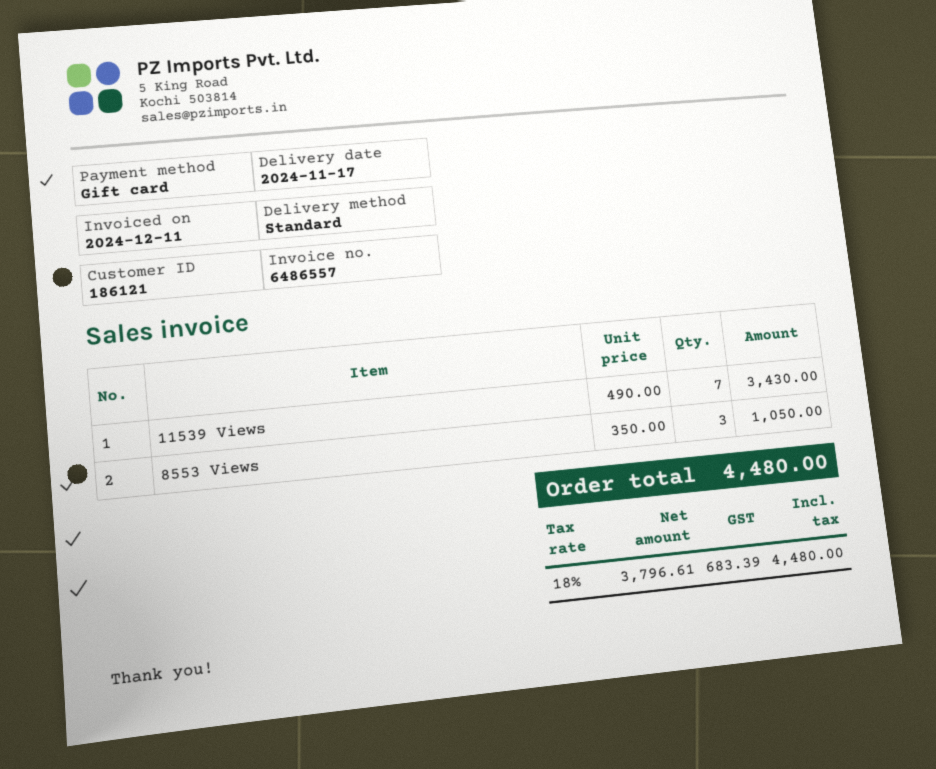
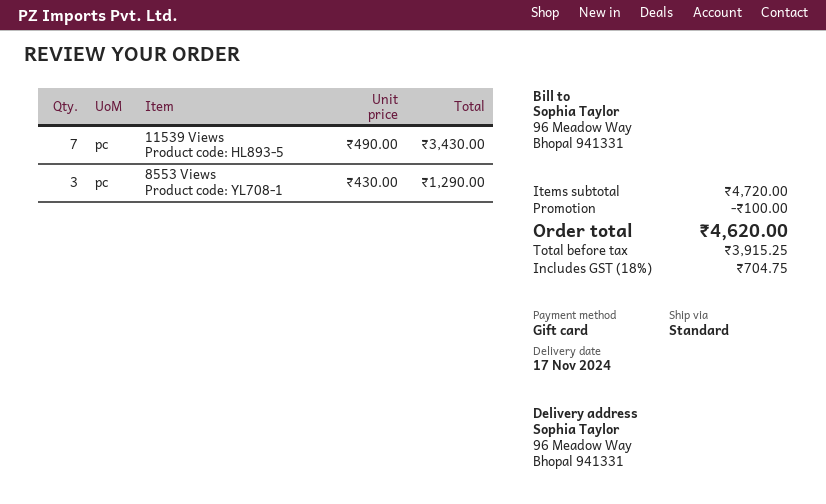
8553 Views: 3 x 350.00 = 1050.00 -> 3 x 430.00 = 1290.00
discount: none -> 100.00
net: 3796.61 -> 3915.25
tax: 18% = 683.39 -> 18% = 704.75
total: 4480.00 -> 4620.00

